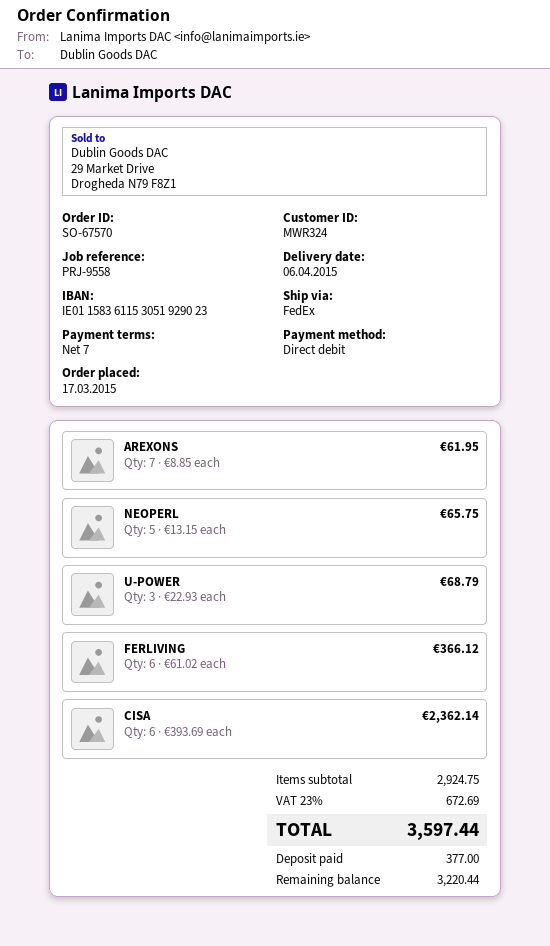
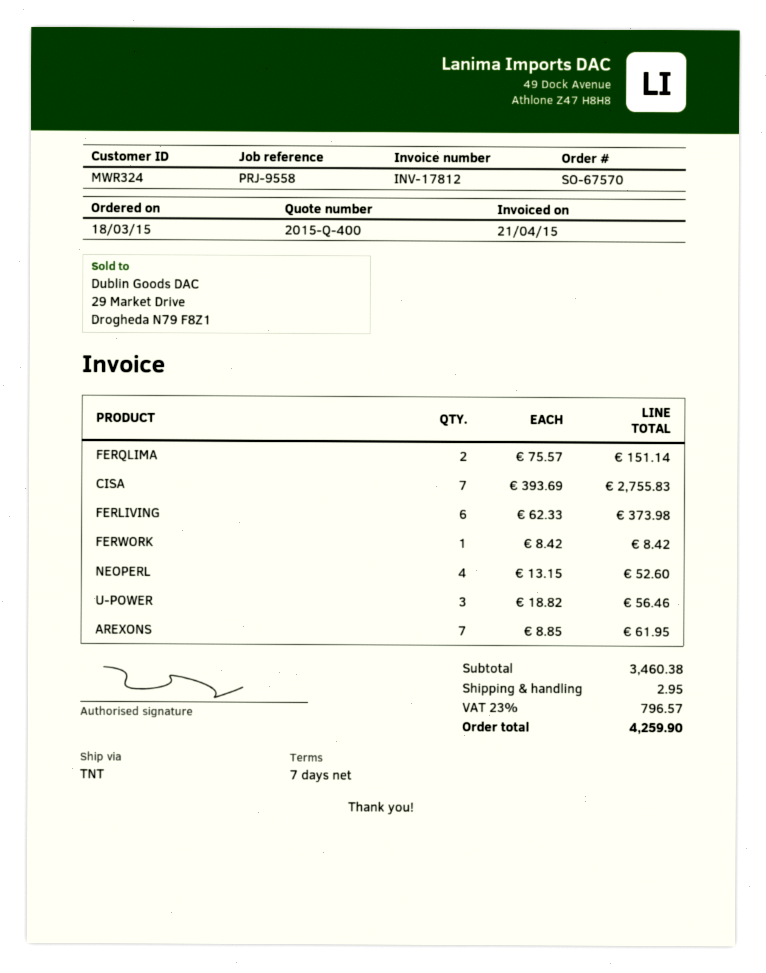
order date: 2015-03-17 -> 2015-03-18
shipping method: FedEx -> TNT
NEOPERL: 5 x 13.15 = 65.75 -> 4 x 13.15 = 52.60
U-POWER: 3 x 22.93 = 68.79 -> 3 x 18.82 = 56.46
FERLIVING: 6 x 61.02 = 366.12 -> 6 x 62.33 = 373.98
CISA: 6 x 393.69 = 2362.14 -> 7 x 393.69 = 2755.83
FERQLIMA: none -> 2 x 75.57 = 151.14
FERWORK: none -> 1 x 8.42 = 8.42
subtotal: 2924.75 -> 3460.38
shipping: none -> 2.95
tax: 23% = 672.69 -> 23% = 796.57
total: 3597.44 -> 4259.90

